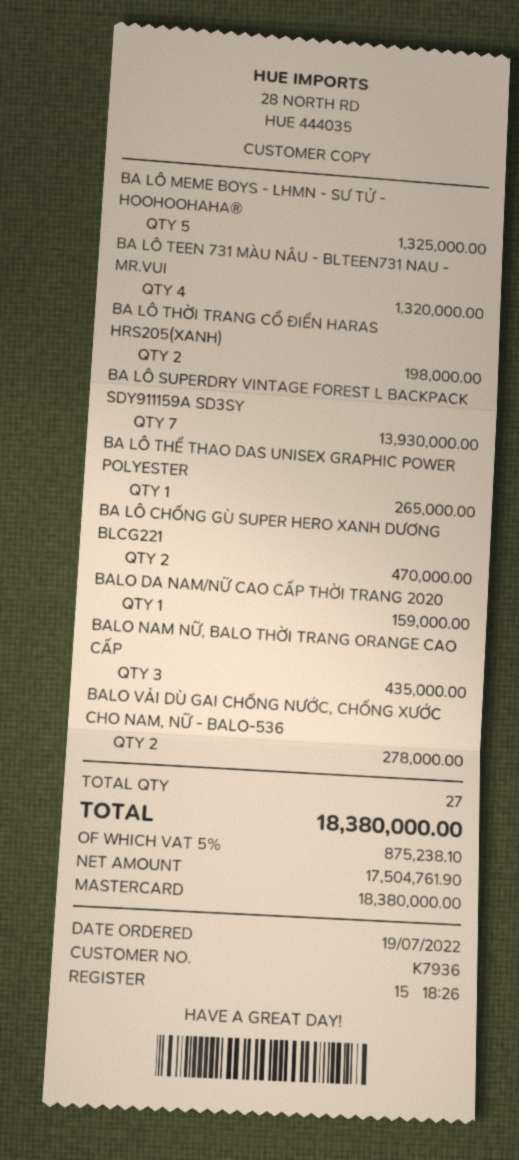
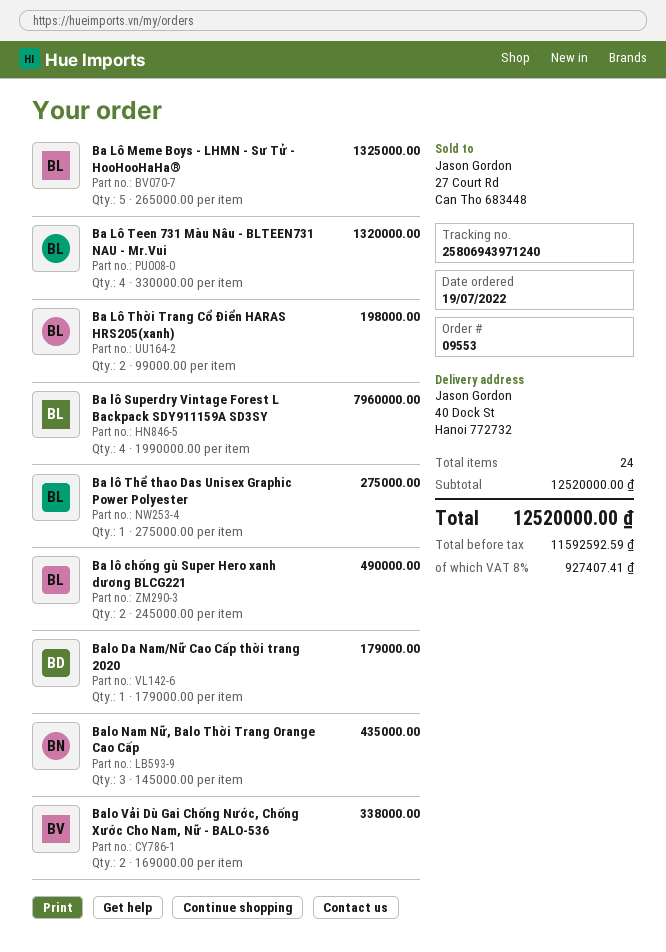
BA LÔ SUPERDRY VINTAGE FOREST L BACKPACK SDY911159A SD3SY: 7 for 13930000.00 -> 4 for 7960000.00
BA LÔ THỂ THAO DAS UNISEX GRAPHIC POWER POLYESTER: 1 for 265000.00 -> 1 for 275000.00
BA LÔ CHỐNG GÙ SUPER HERO XANH DƯƠNG BLCG221: 2 for 470000.00 -> 2 for 490000.00
BALO DA NAM/NỮ CAO CẤP THỜI TRANG 2020: 1 for 159000.00 -> 1 for 179000.00
BALO VẢI DÙ GAI CHỐNG NƯỚC, CHỐNG XƯỚC CHO NAM, NỮ - BALO-536: 2 for 278000.00 -> 2 for 338000.00
total quantity: 27 -> 24
net: 17504761.90 -> 11592592.59
tax: 5% = 875238.10 -> 8% = 927407.41
total: 18380000.00 -> 12520000.00

